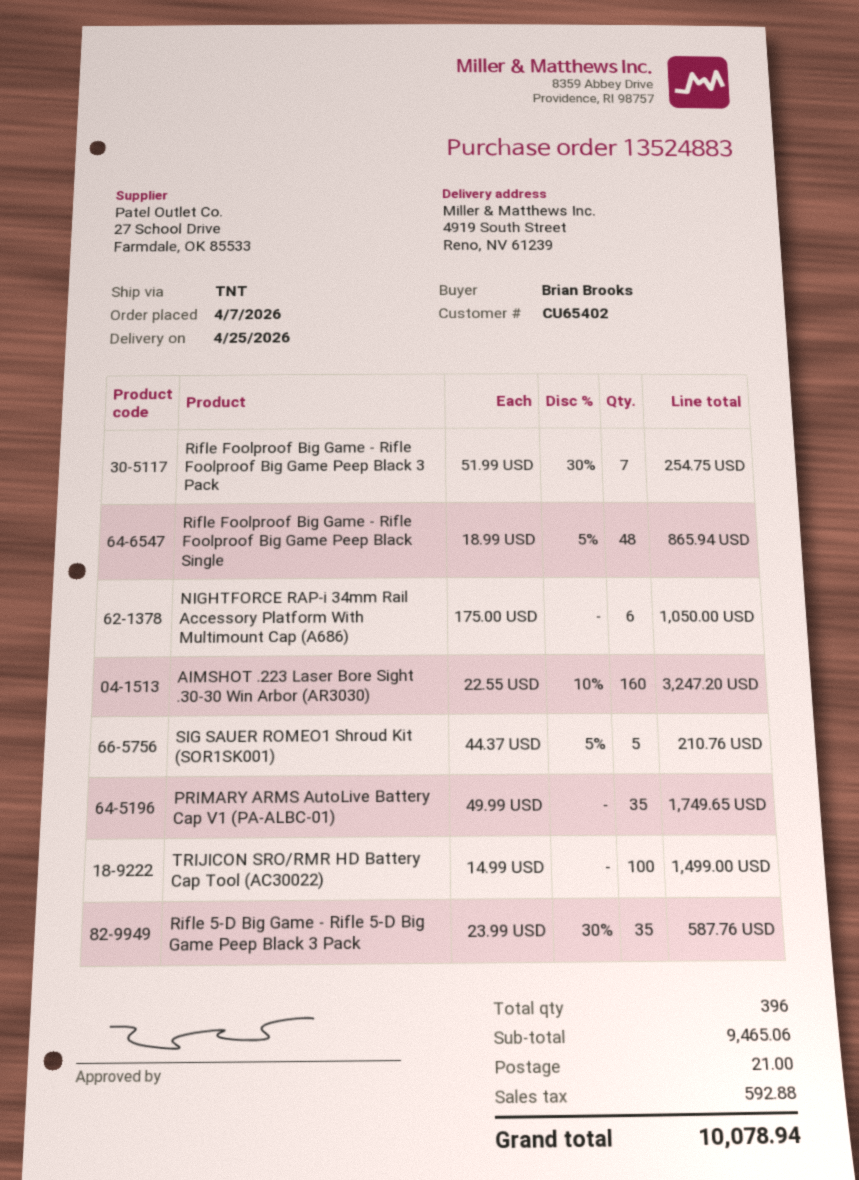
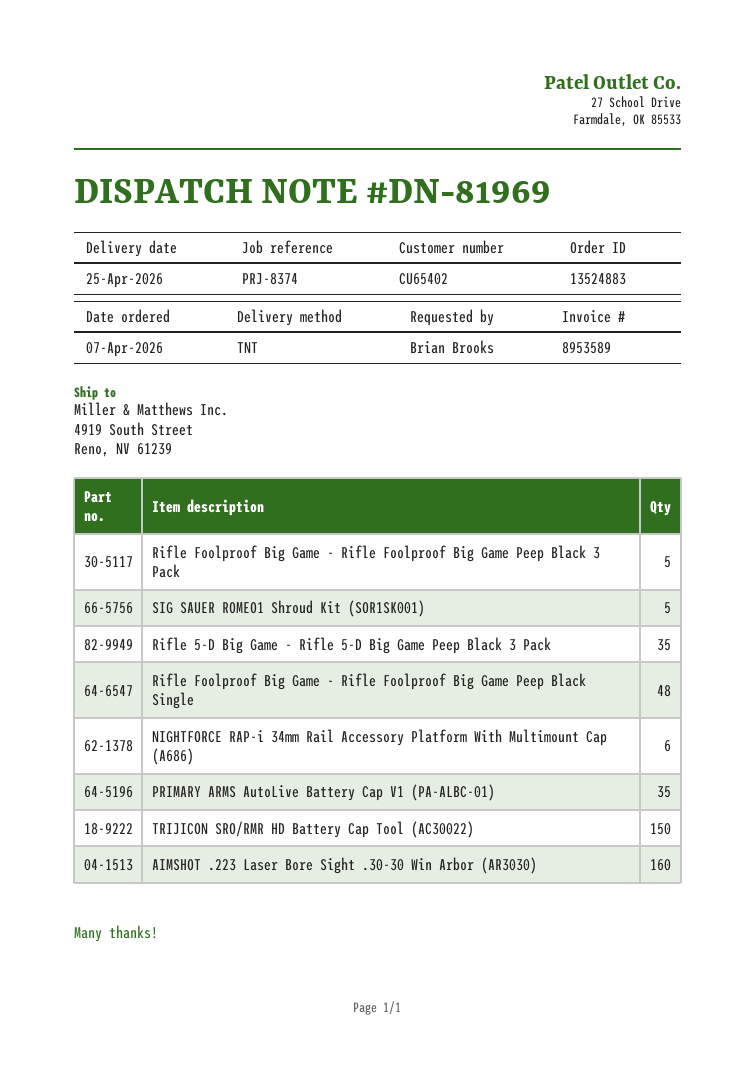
Rifle Foolproof Big Game - Rifle Foolproof Big Game Peep Black 3 Pack: 7 -> 5
TRIJICON SRO/RMR HD Battery Cap Tool (AC30022): 100 -> 150

